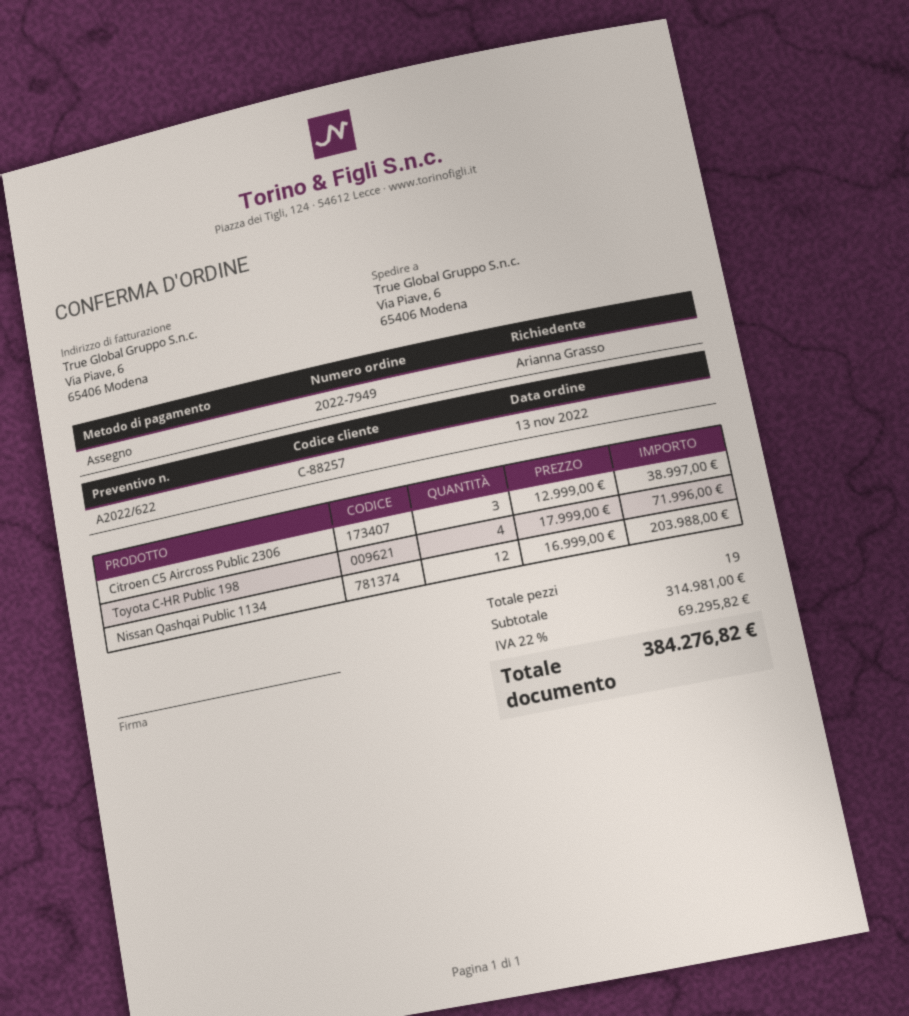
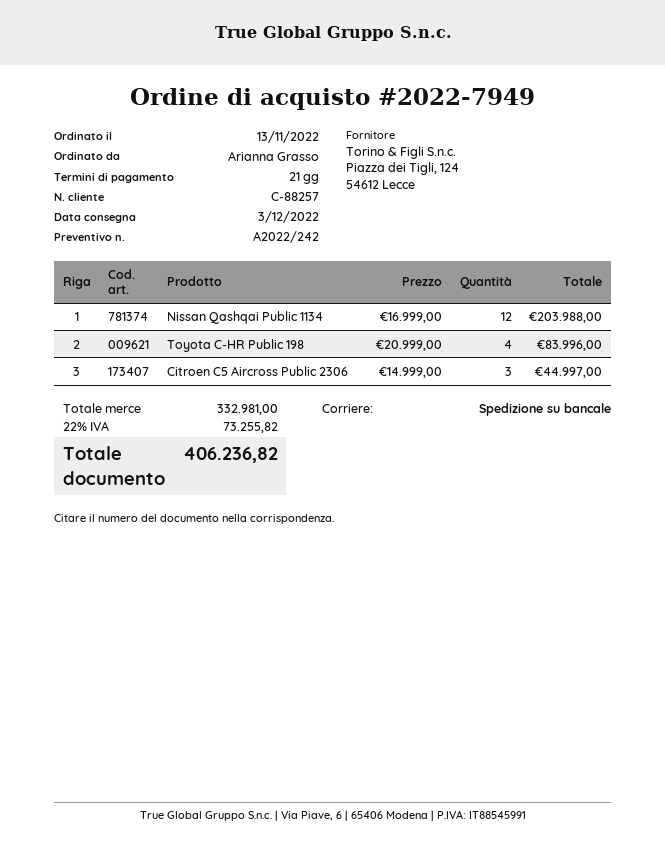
quote number: A2022/622 -> A2022/242
Citroen C5 Aircross Public 2306: 3 x 12999.00 = 38997.00 -> 3 x 14999.00 = 44997.00
Toyota C-HR Public 198: 4 x 17999.00 = 71996.00 -> 4 x 20999.00 = 83996.00
subtotal: 314981.00 -> 332981.00
tax: 22% = 69295.82 -> 22% = 73255.82
total: 384276.82 -> 406236.82

